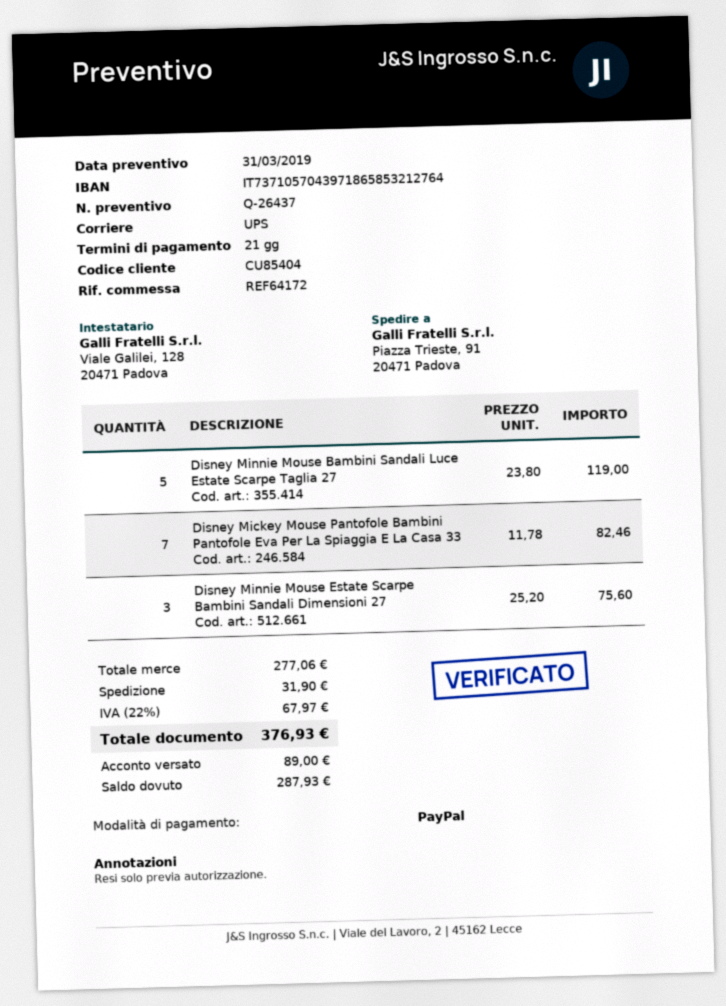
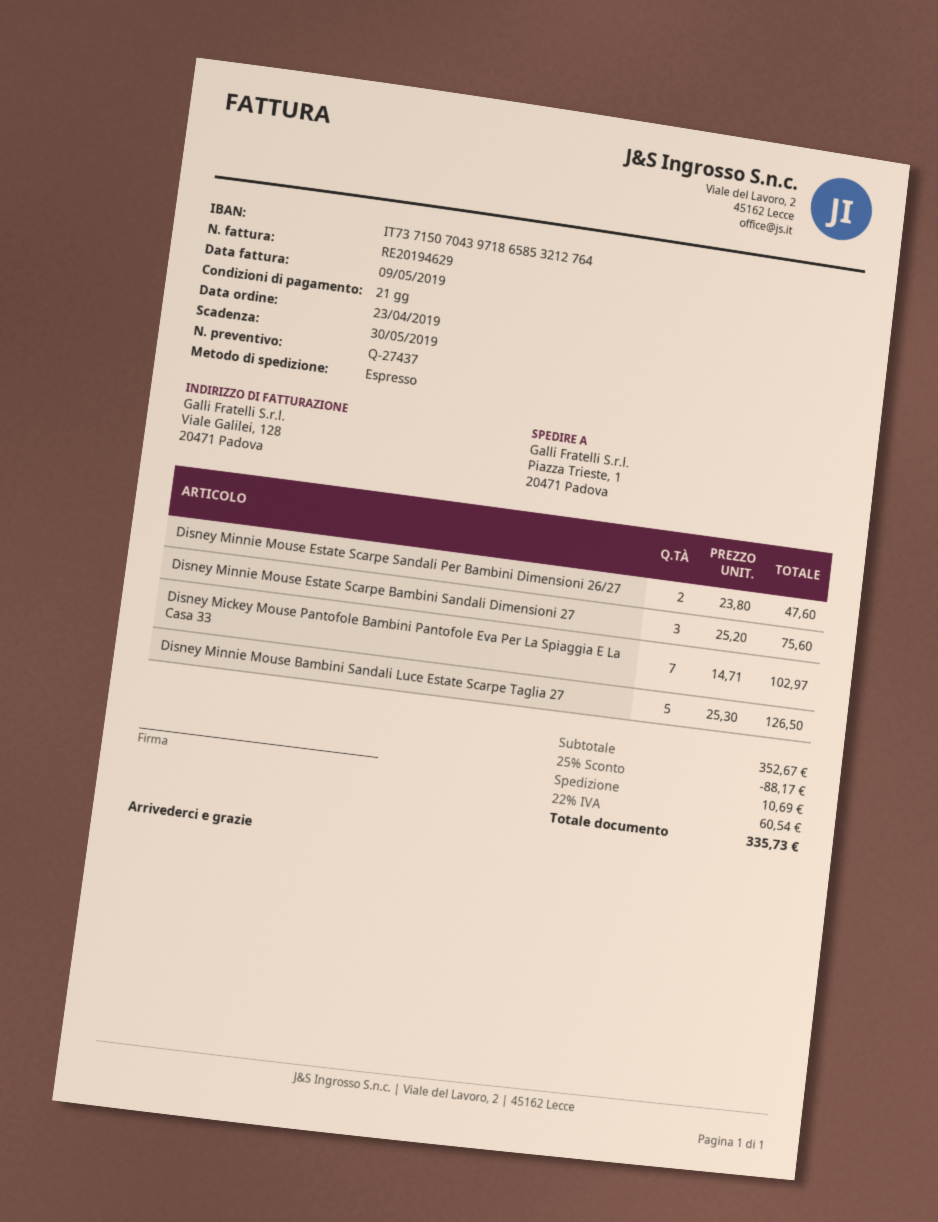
quote number: Q-26437 -> Q-27437
bank account: IT7371057043971865853212764 -> IT7371507043971865853212764
shipping method: UPS -> express
ship to: Piazza Trieste, 91, 20471 Padova -> Piazza Trieste, 1, 20471 Padova
Disney Minnie Mouse Bambini Sandali Luce Estate Scarpe Taglia 27: 5 x 23.80 = 119.00 -> 5 x 25.30 = 126.50
Disney Mickey Mouse Pantofole Bambini Pantofole Eva Per La Spiaggia E La Casa 33: 7 x 11.78 = 82.46 -> 7 x 14.71 = 102.97
Disney Minnie Mouse Estate Scarpe Sandali Per Bambini Dimensioni 26/27: none -> 2 x 23.80 = 47.60
subtotal: 277.06 -> 352.67
discount: none -> 25% = 88.17
shipping: 31.90 -> 10.69
tax: 22% = 67.97 -> 22% = 60.54
total: 376.93 -> 335.73

